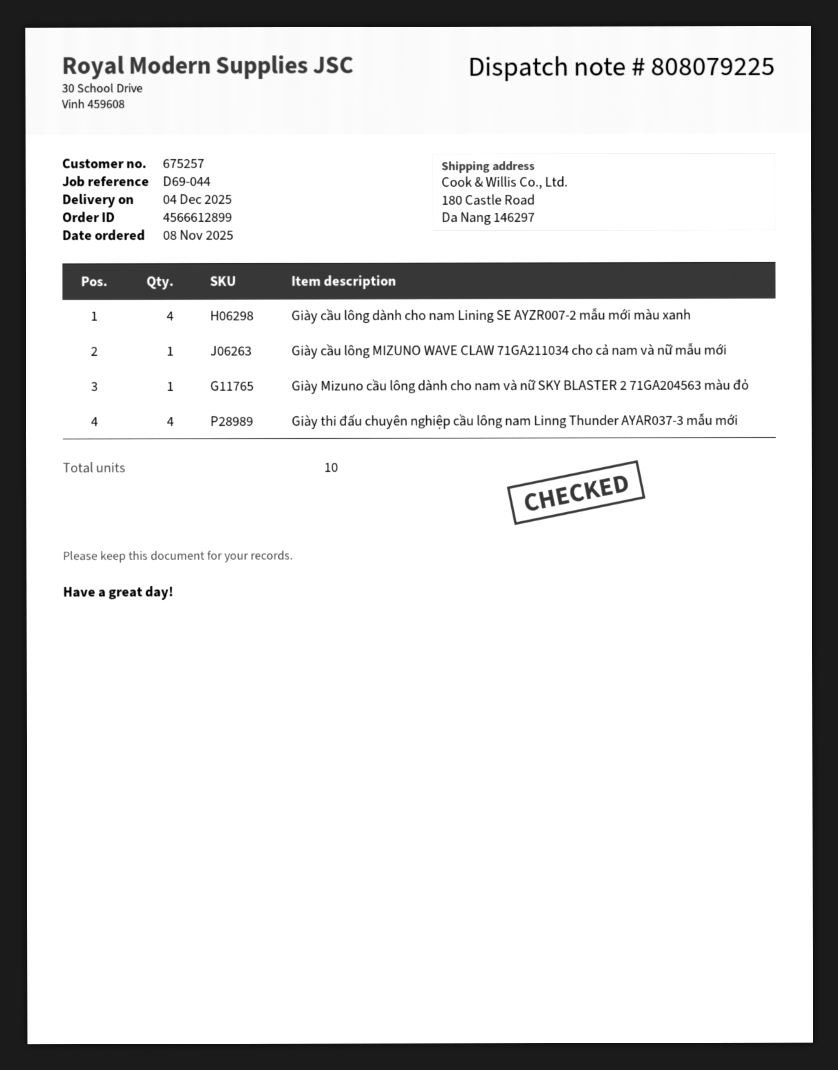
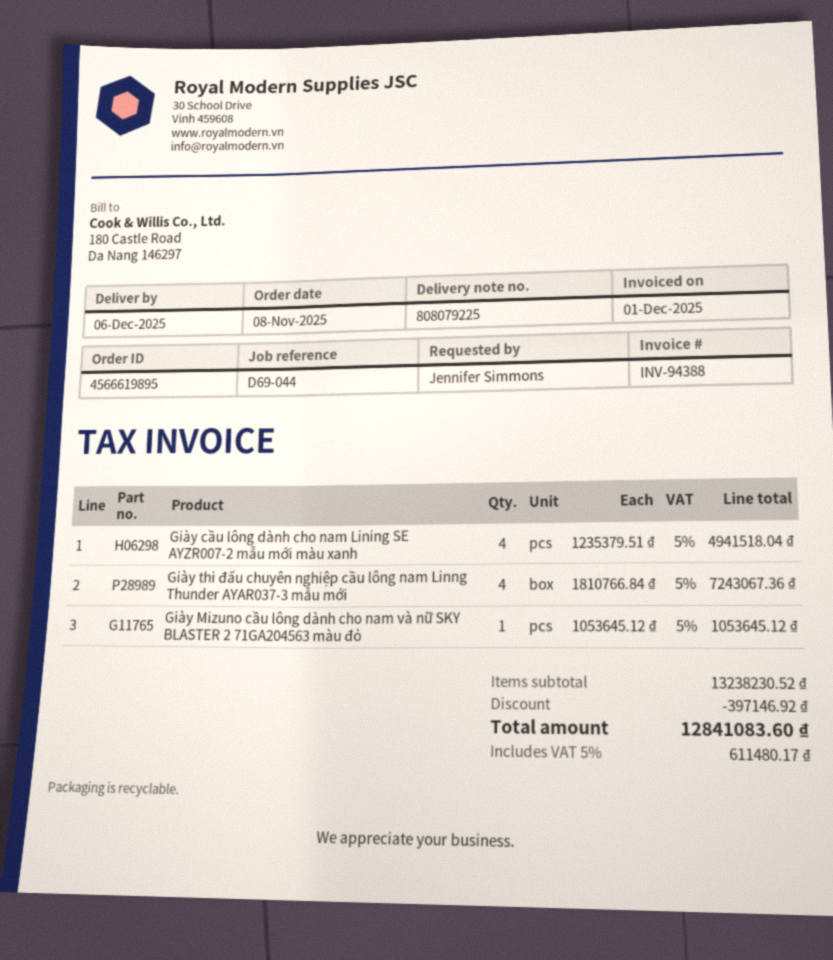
order number: 4566612899 -> 4566619895
delivery date: 2025-12-04 -> 2025-12-06
Giày cầu lông MIZUNO WAVE CLAW 71GA211034 cho cả nam và nữ mẫu mới: 1 -> none

